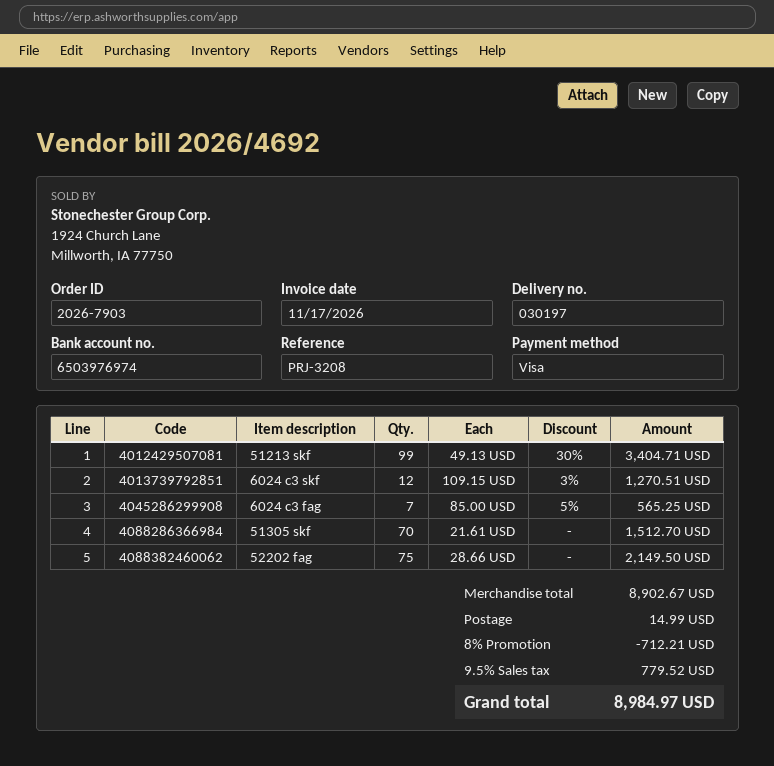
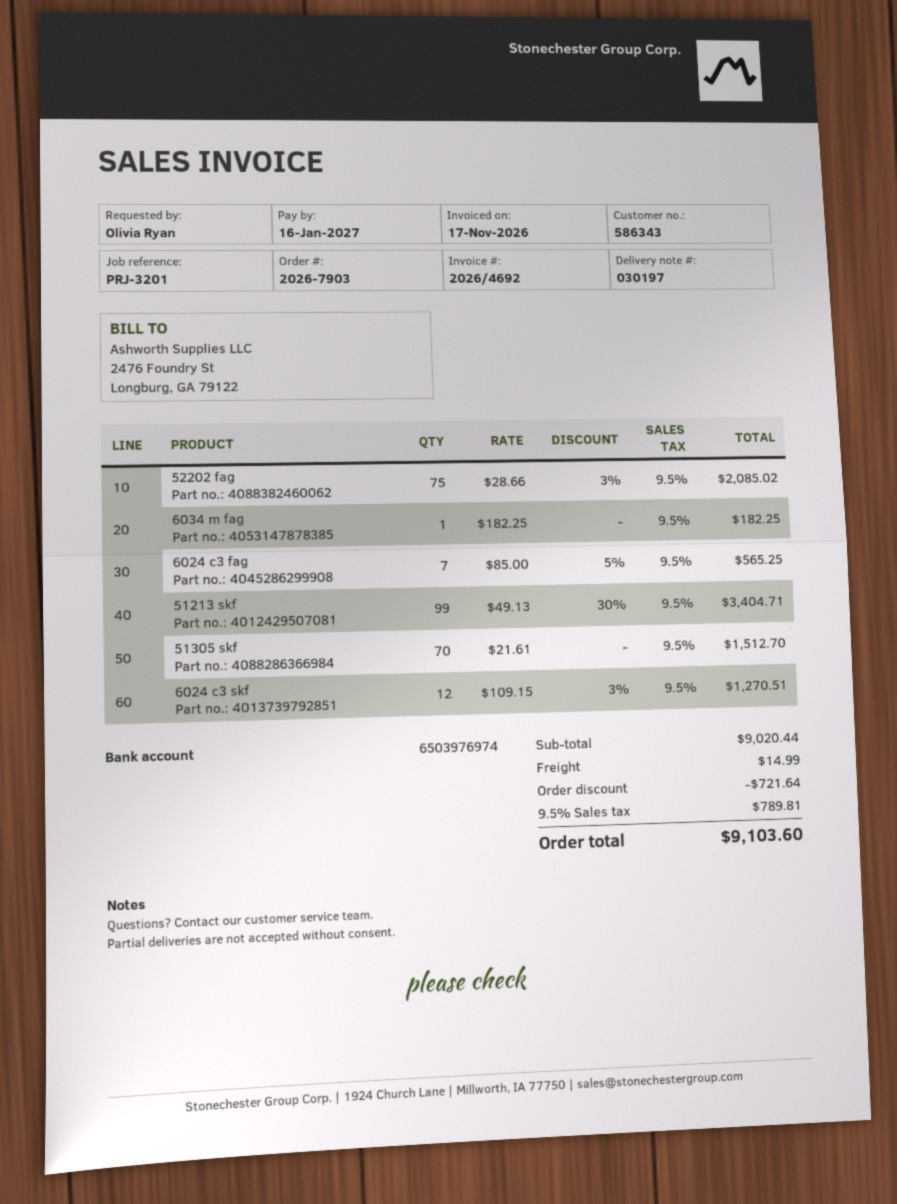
reference: PRJ-3208 -> PRJ-3201
52202 fag: 75 x 28.66 = 2149.50 -> 75 x 28.66 - 3% = 2085.02
6034 m fag: none -> 1 x 182.25 = 182.25
subtotal: 8902.67 -> 9020.44
discount: 712.21 -> 721.64
tax: 9.5% = 779.52 -> 9.5% = 789.81
total: 8984.97 -> 9103.60

